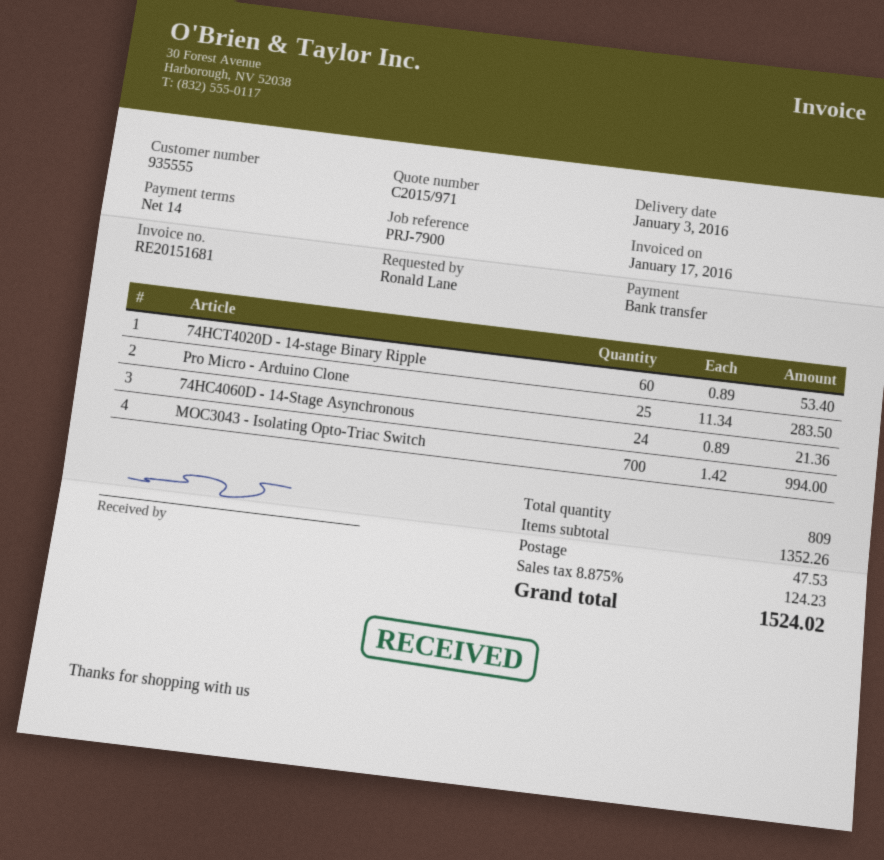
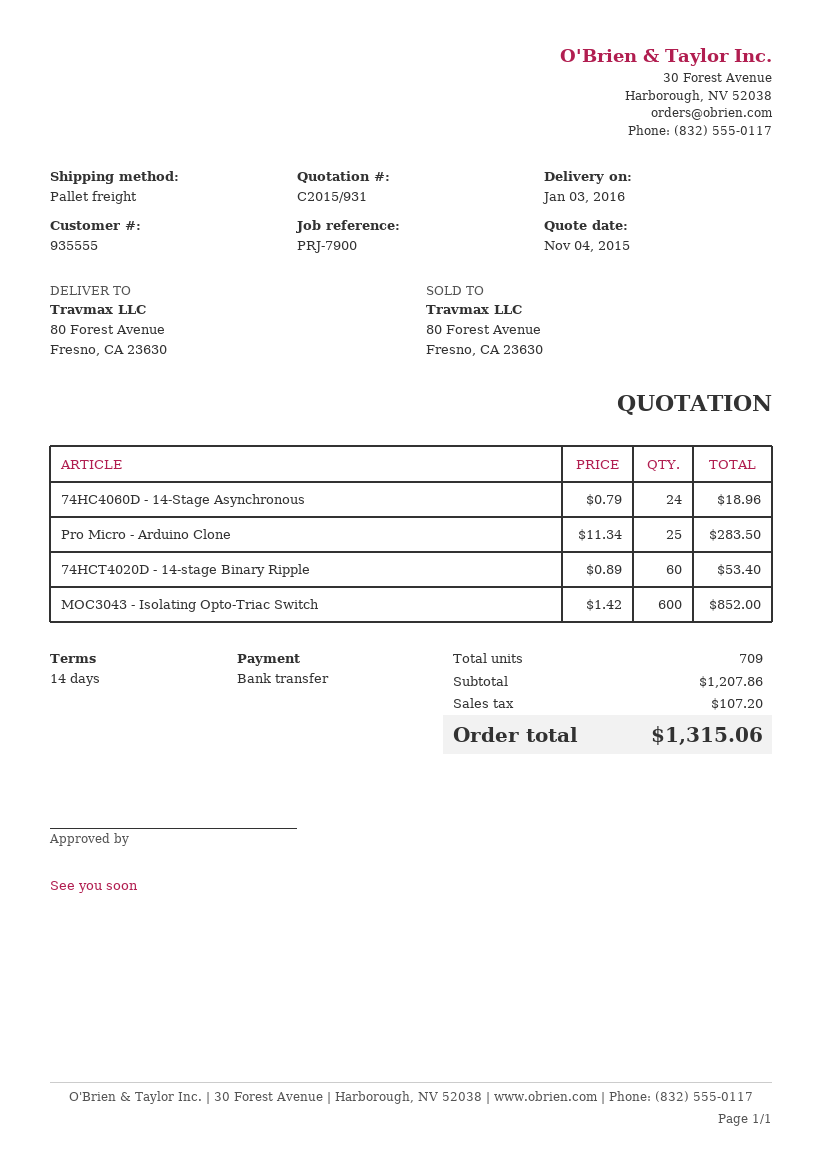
quote number: C2015/971 -> C2015/931
74HC4060D - 14-Stage Asynchronous: 24 x 0.89 = 21.36 -> 24 x 0.79 = 18.96
MOC3043 - Isolating Opto-Triac Switch: 700 x 1.42 = 994.00 -> 600 x 1.42 = 852.00
total quantity: 809 -> 709
subtotal: 1352.26 -> 1207.86
shipping: 47.53 -> none
tax: 124.23 -> 107.20
total: 1524.02 -> 1315.06

